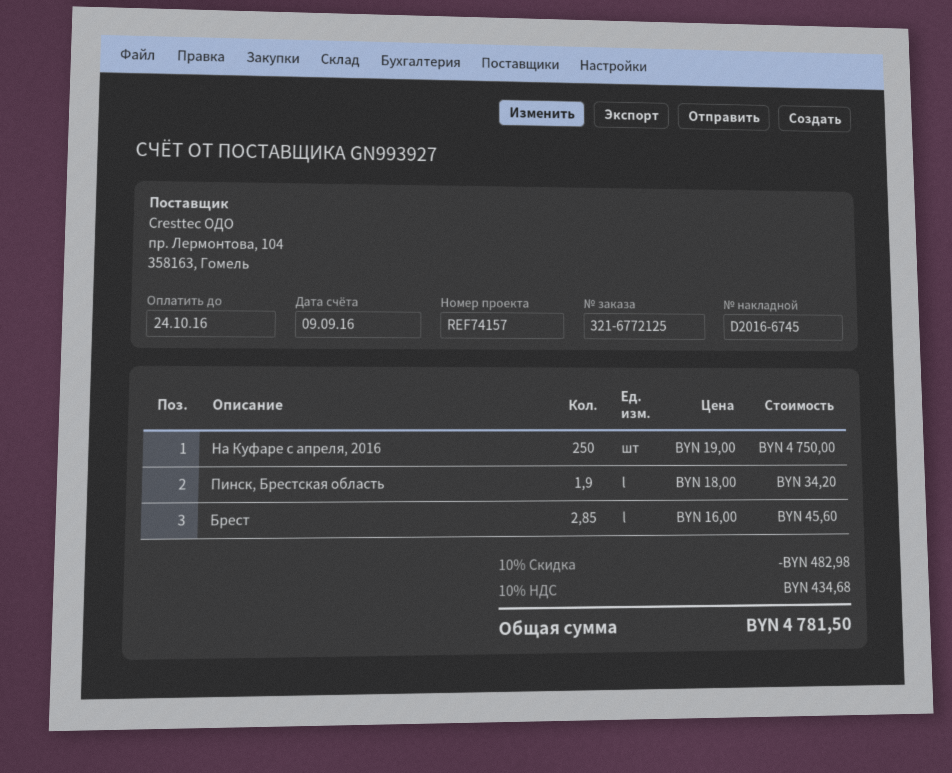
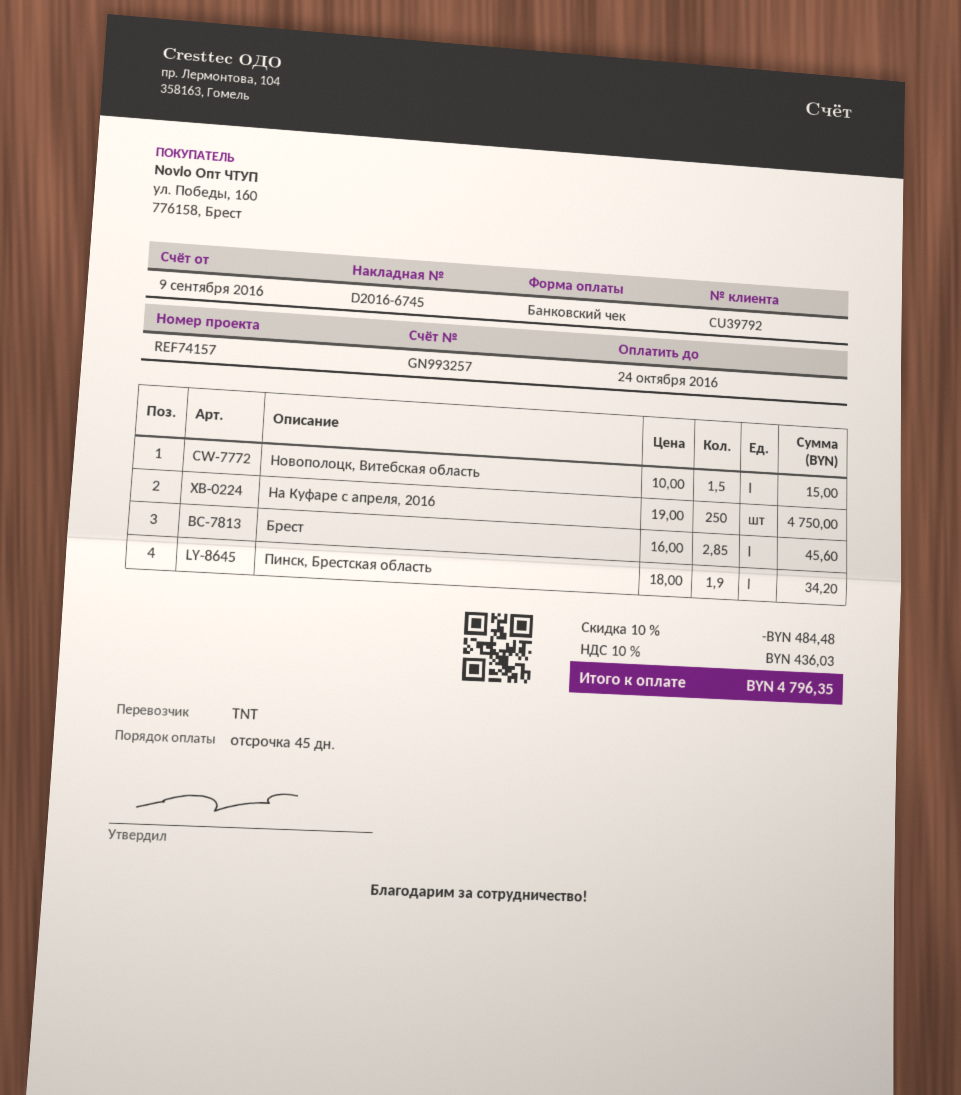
invoice number: GN993927 -> GN993257
Новополоцк, Витебская область: none -> 1.5 x 10.00 = 15.00
discount: 10% = 482.98 -> 10% = 484.48
tax: 10% = 434.68 -> 10% = 436.03
total: 4781.50 -> 4796.35

